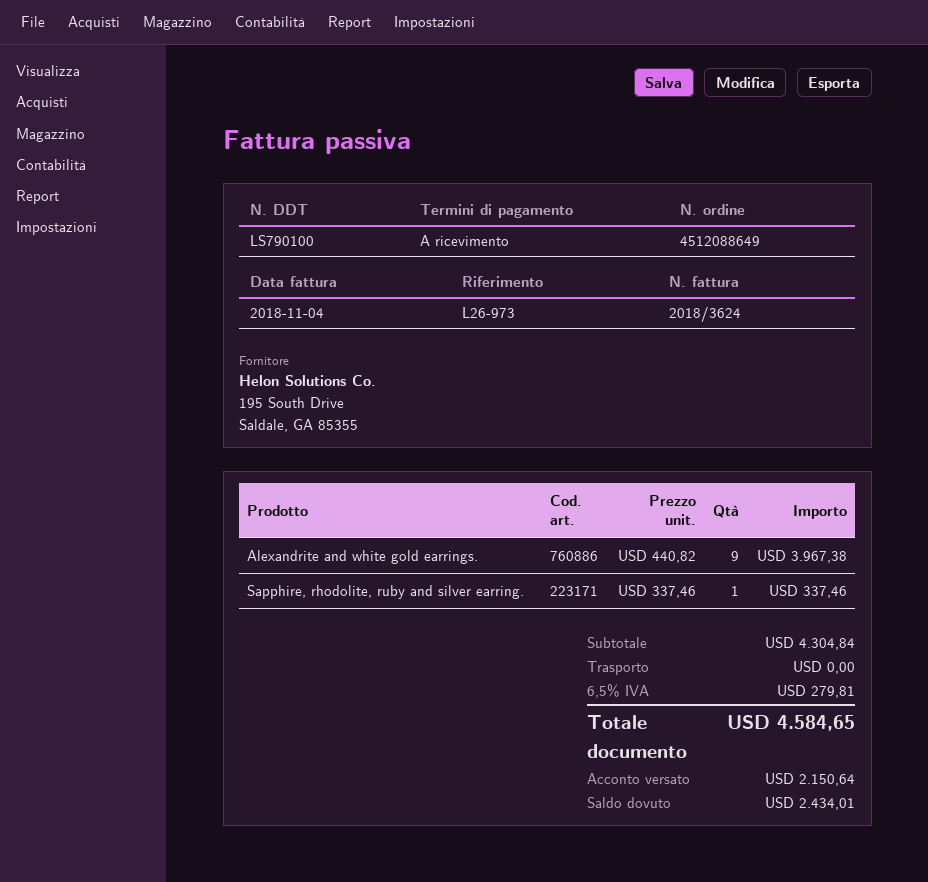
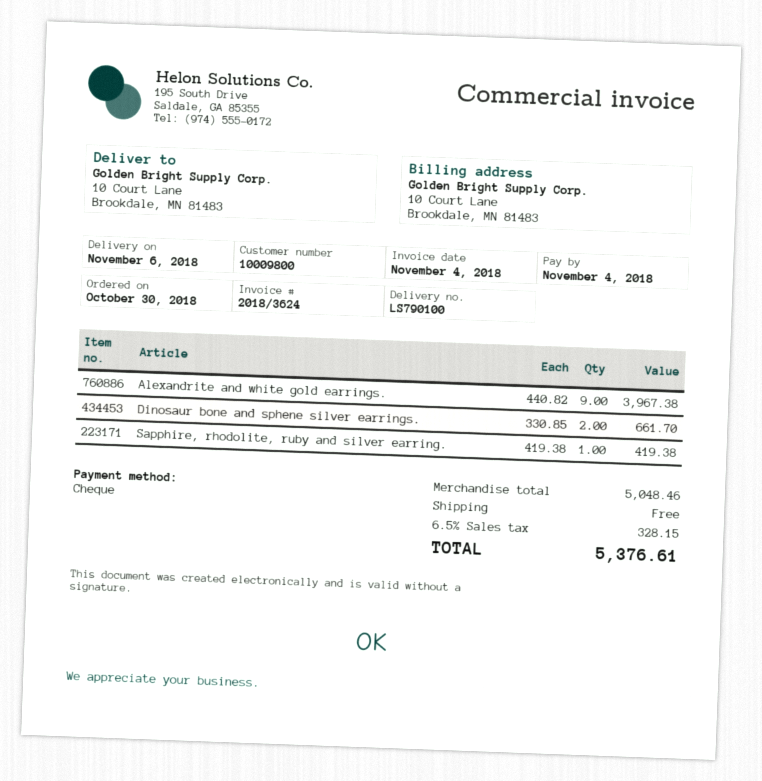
Sapphire, rhodolite, ruby and silver earring.: 1 x 337.46 = 337.46 -> 1 x 419.38 = 419.38
Dinosaur bone and sphene silver earrings.: none -> 2 x 330.85 = 661.70
subtotal: 4304.84 -> 5048.46
tax: 6.5% = 279.81 -> 6.5% = 328.15
total: 4584.65 -> 5376.61

